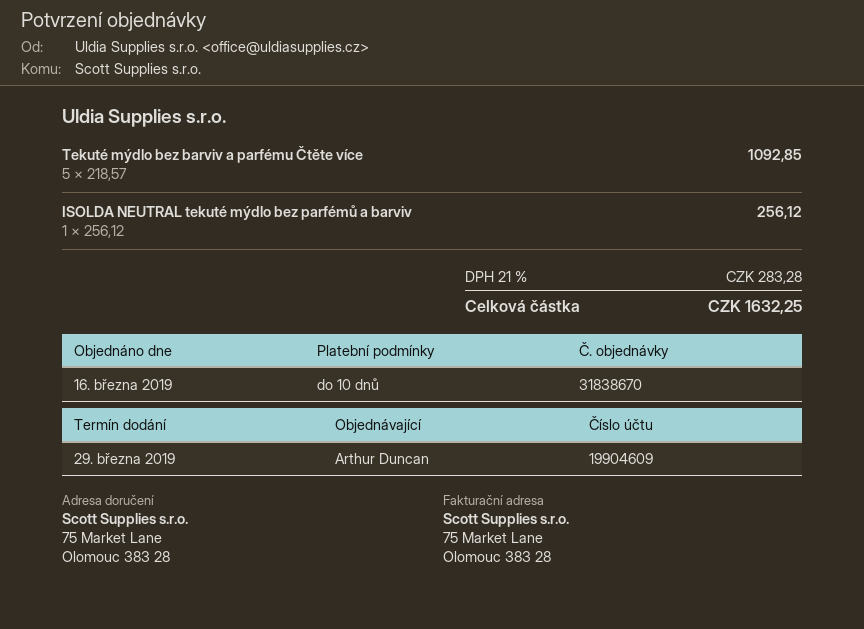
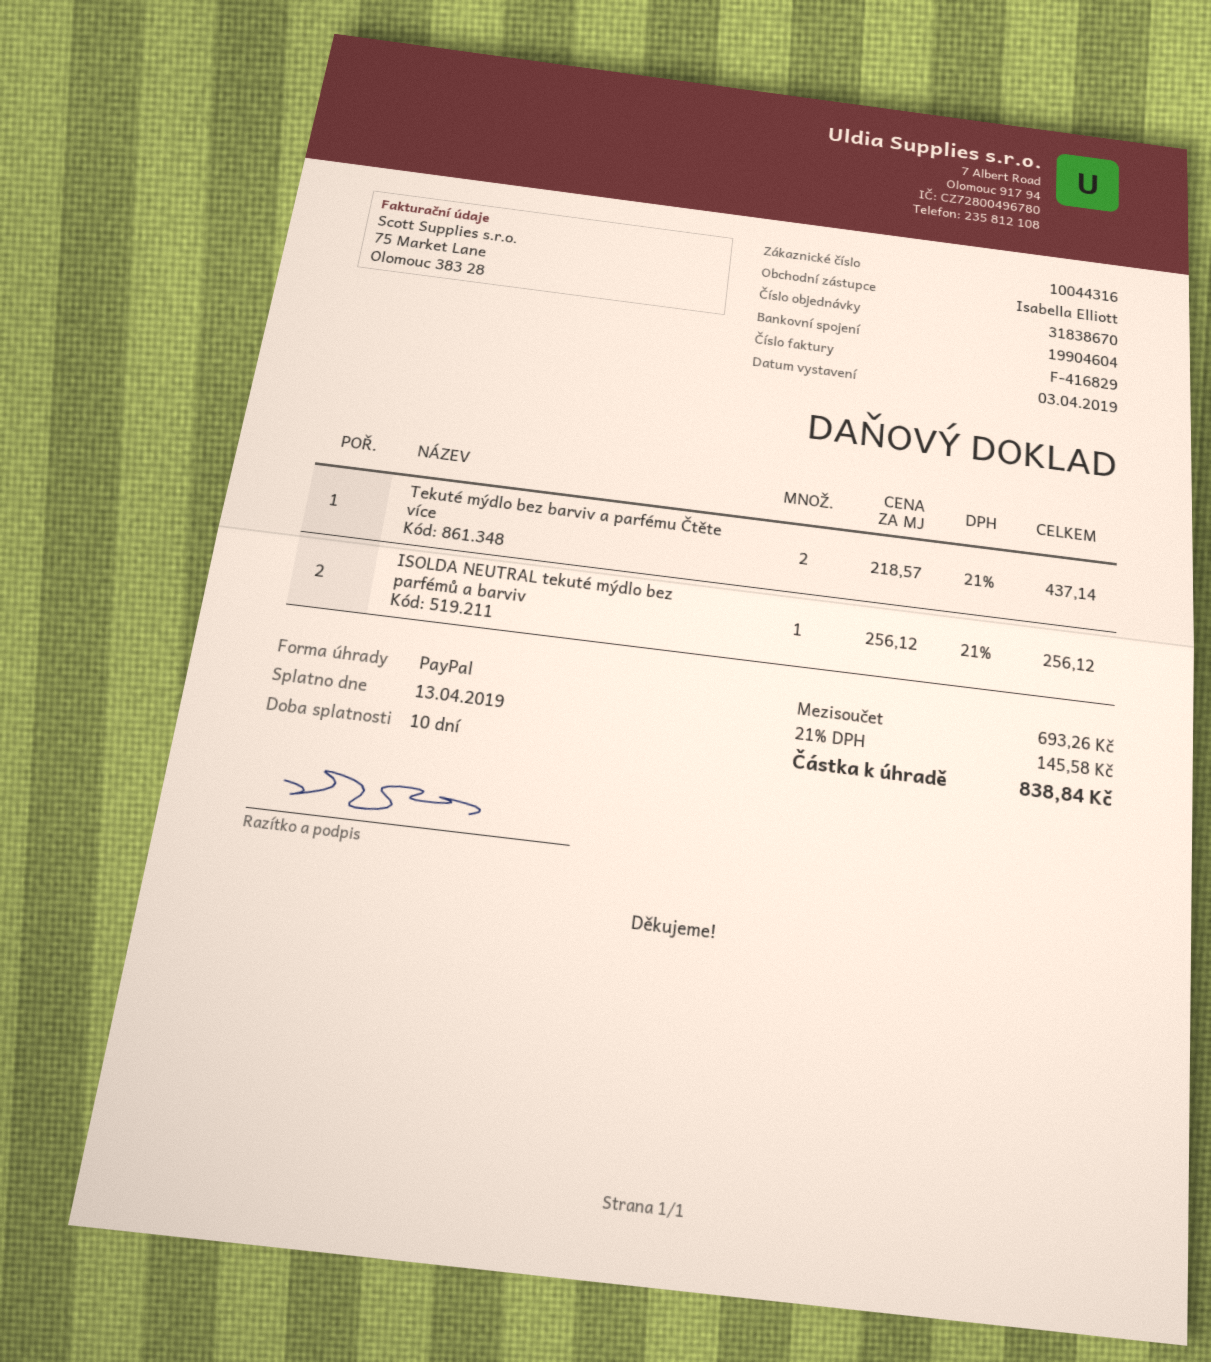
bank account: 19904609 -> 19904604
Tekuté mýdlo bez barviv a parfému Čtěte více: 5 x 218.57 = 1092.85 -> 2 x 218.57 = 437.14
tax: 21% = 283.28 -> 21% = 145.58
total: 1632.25 -> 838.84

